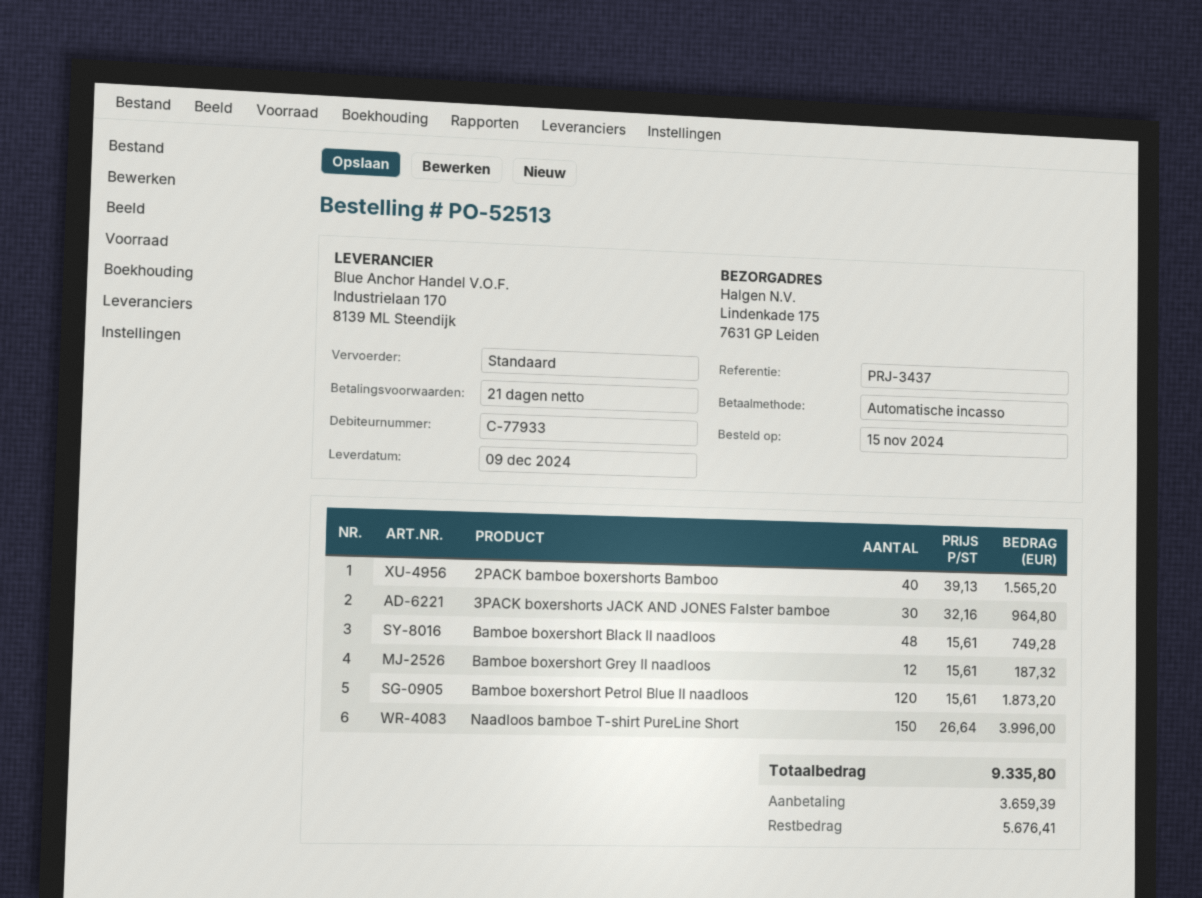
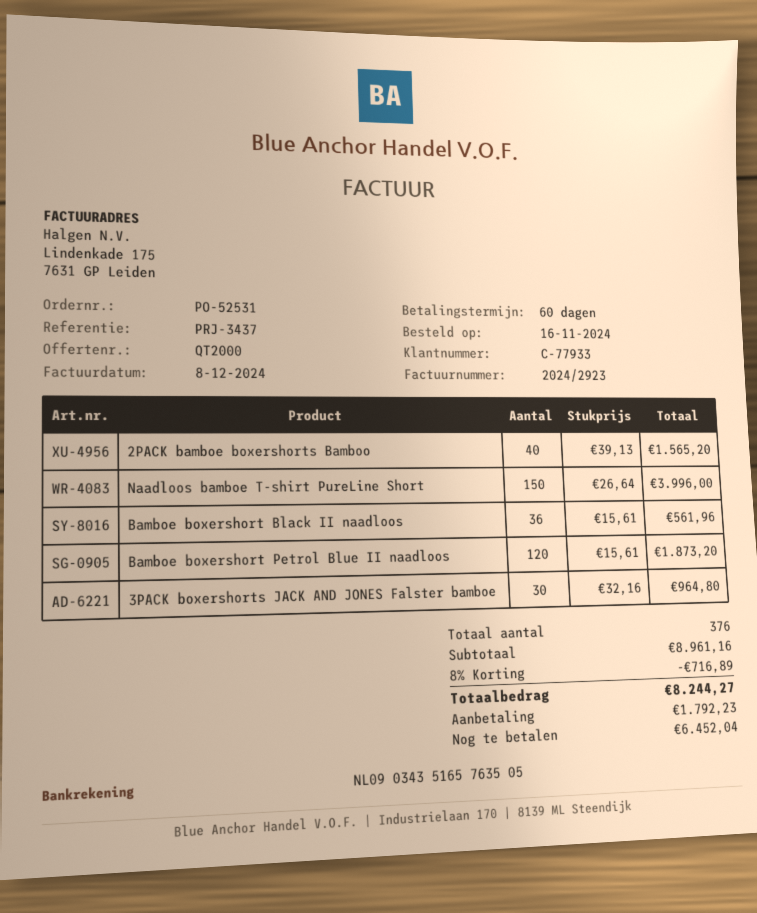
order number: PO-52513 -> PO-52531
order date: 2024-11-15 -> 2024-11-16
payment terms: 21 days -> 60 days
Bamboe boxershort Black II naadloos: 48 x 15.61 = 749.28 -> 36 x 15.61 = 561.96
Bamboe boxershort Grey II naadloos: 12 x 15.61 = 187.32 -> none
discount: none -> 8% = 716.89
total: 9335.80 -> 8244.27
deposit: 3659.39 -> 1792.23
balance: 5676.41 -> 6452.04

